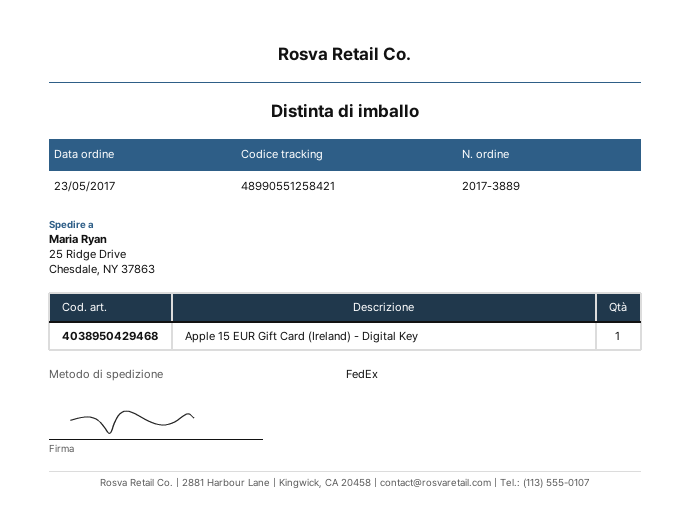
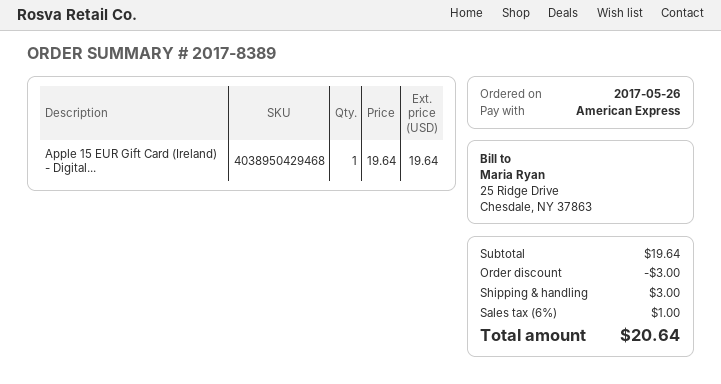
order number: 2017-3889 -> 2017-8389
order date: 2017-05-23 -> 2017-05-26

